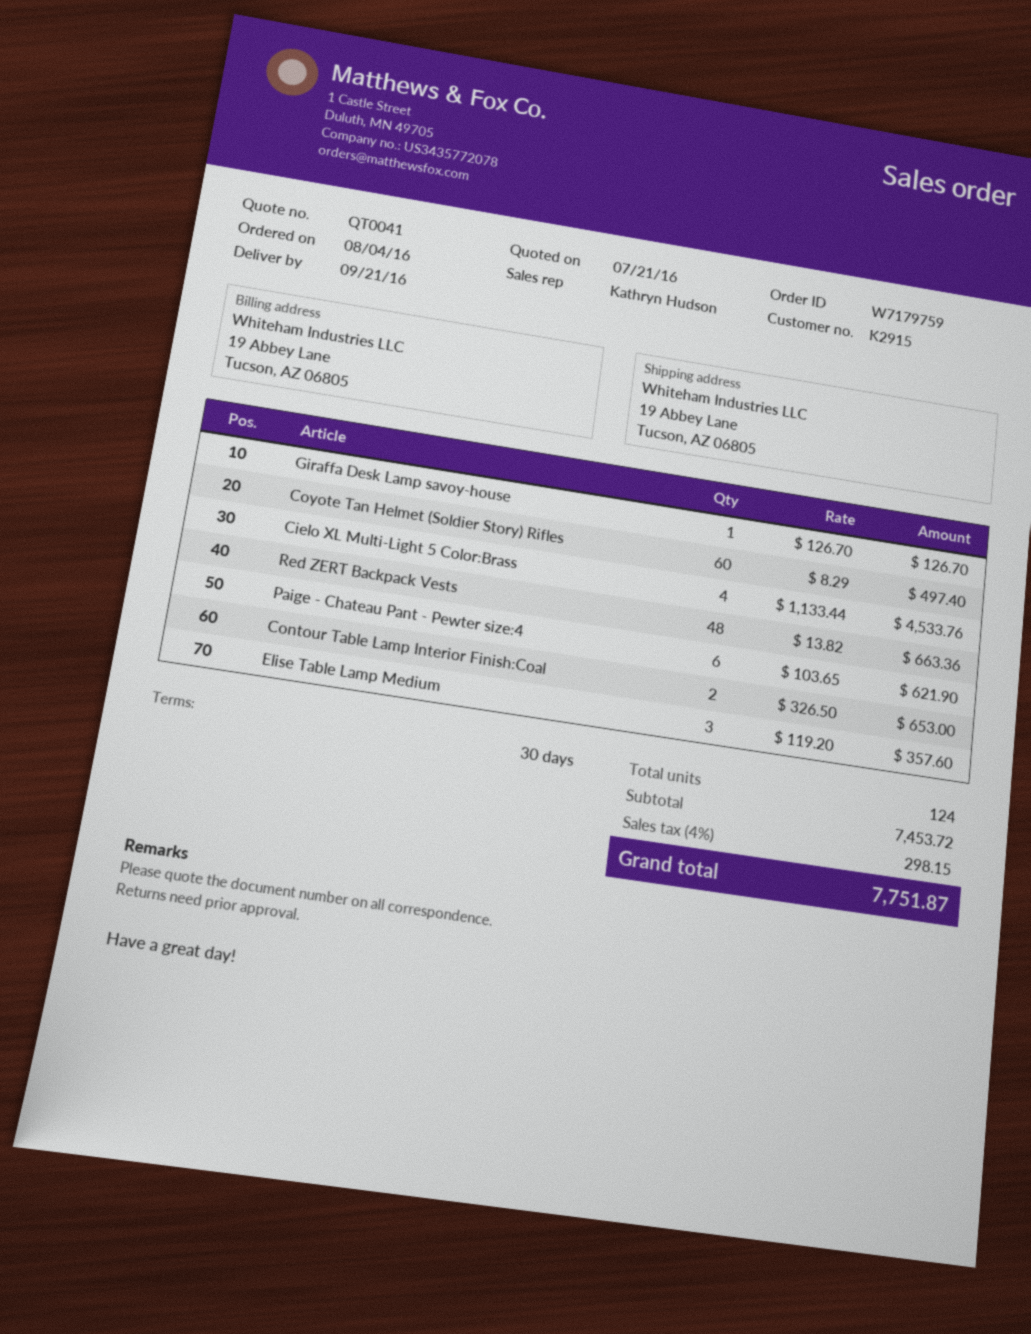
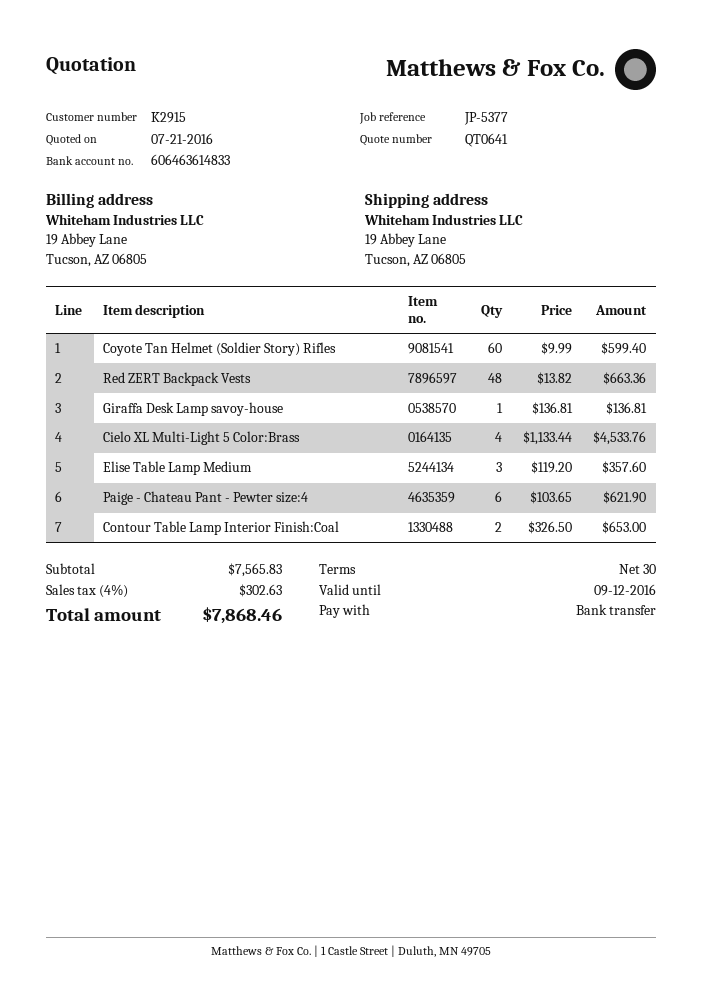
quote number: QT0041 -> QT0641
Giraffa Desk Lamp savoy-house: 1 x 126.70 = 126.70 -> 1 x 136.81 = 136.81
Coyote Tan Helmet (Soldier Story) Rifles: 60 x 8.29 = 497.40 -> 60 x 9.99 = 599.40
subtotal: 7453.72 -> 7565.83
tax: 4% = 298.15 -> 4% = 302.63
total: 7751.87 -> 7868.46

